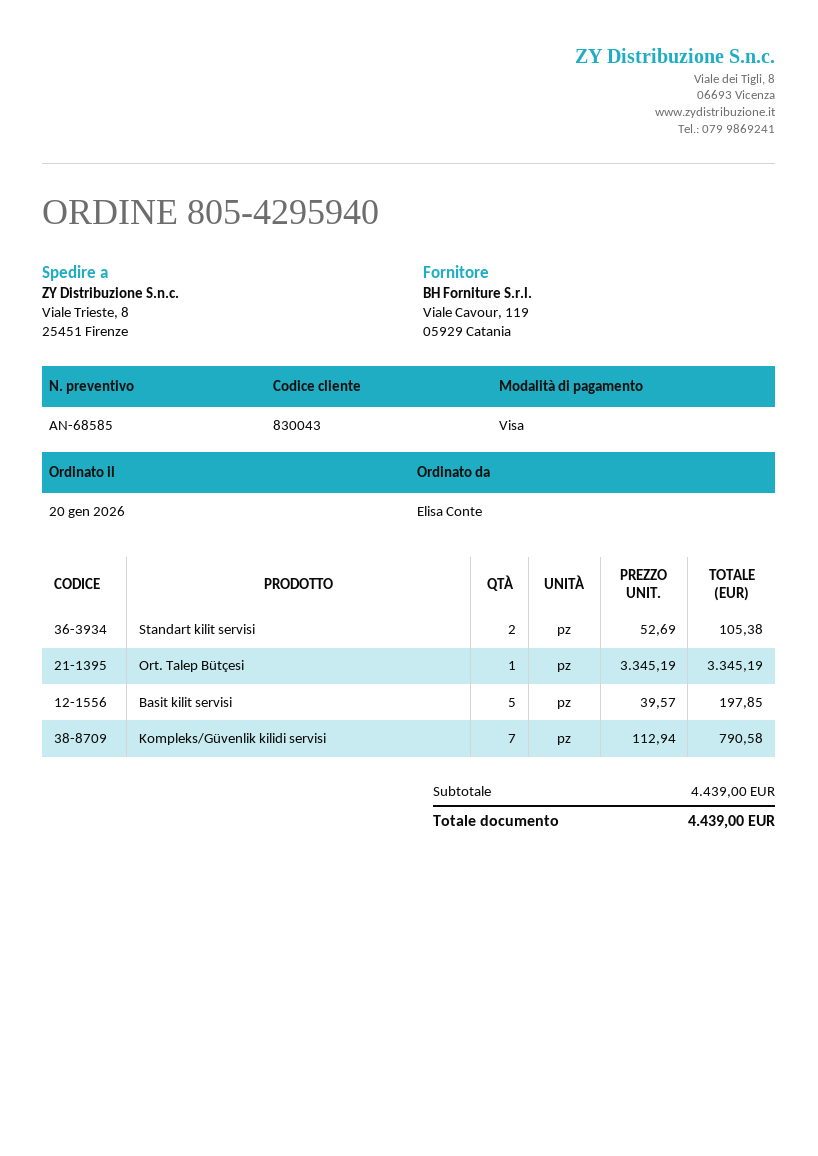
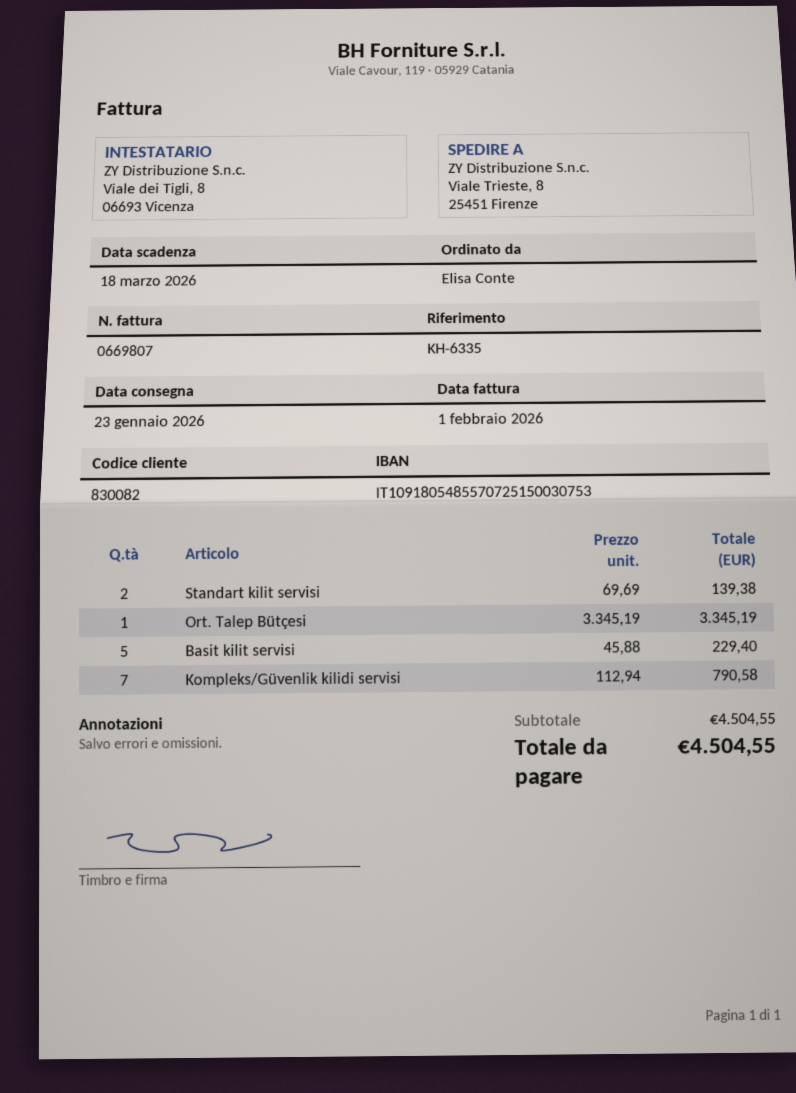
customer number: 830043 -> 830082
Standart kilit servisi: 2 x 52.69 = 105.38 -> 2 x 69.69 = 139.38
Basit kilit servisi: 5 x 39.57 = 197.85 -> 5 x 45.88 = 229.40
subtotal: 4439.00 -> 4504.55
total: 4439.00 -> 4504.55

